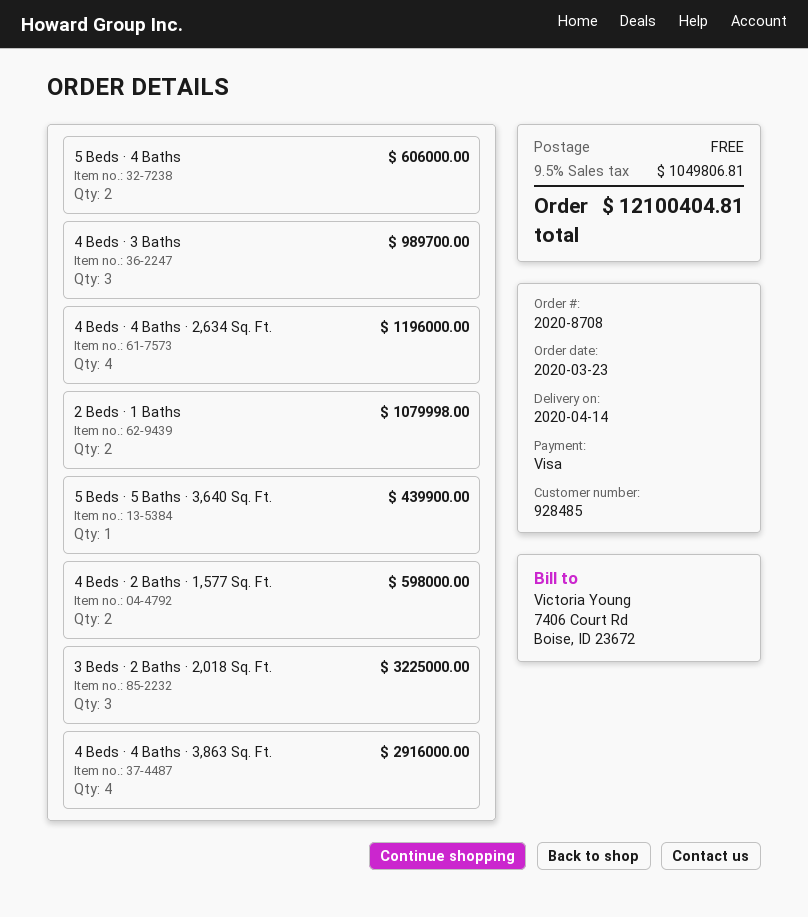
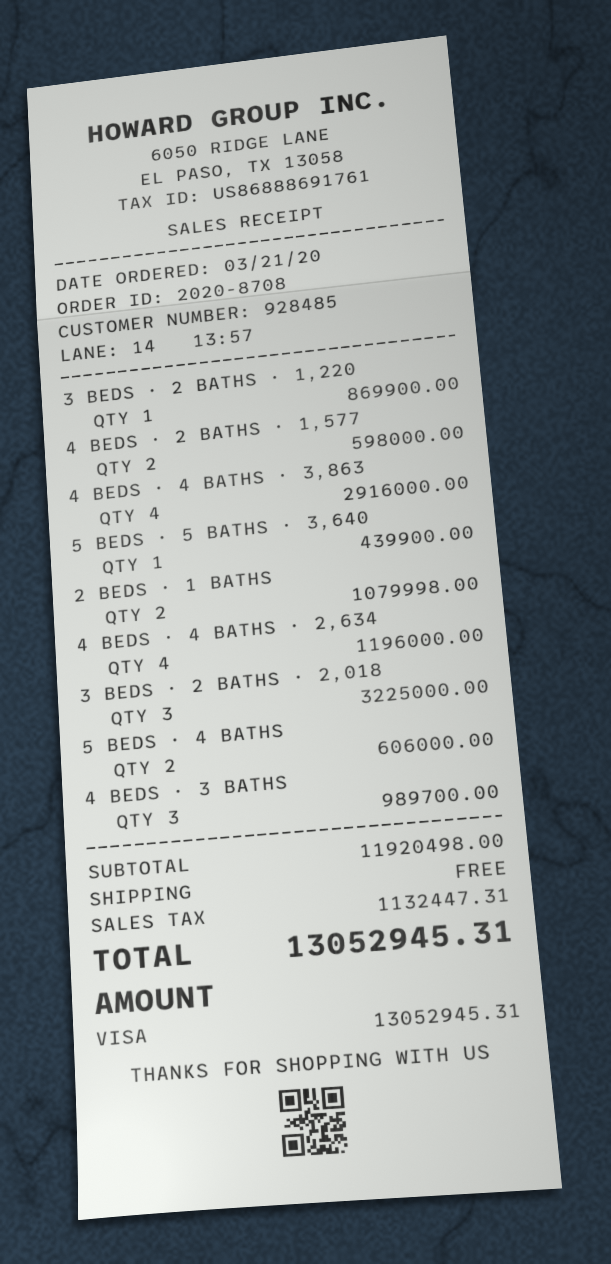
order date: 2020-03-23 -> 2020-03-21
3 BEDS · 2 BATHS · 1,220: none -> 1 for 869900.00
tax: 1049806.81 -> 1132447.31
total: 12100404.81 -> 13052945.31

